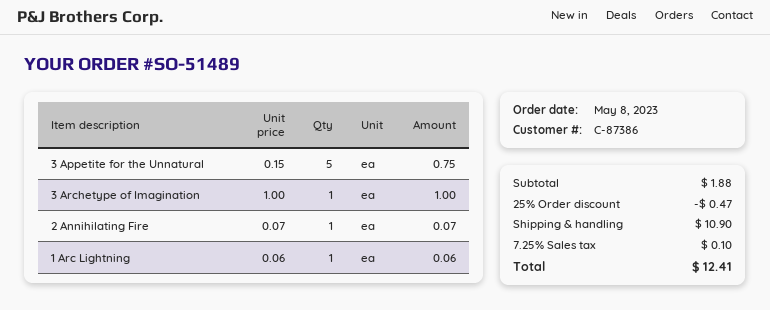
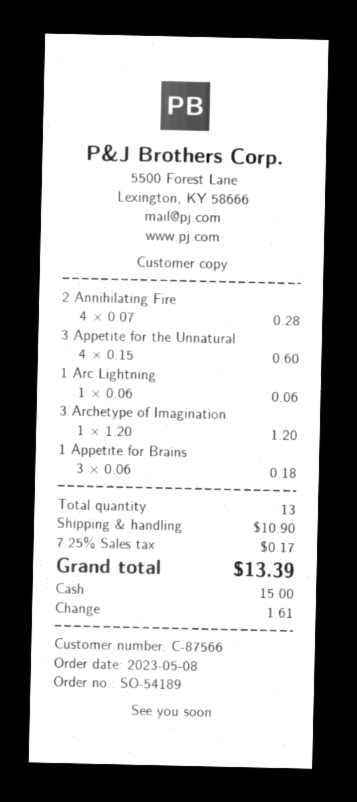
order number: SO-51489 -> SO-54189
customer number: C-87386 -> C-87566
3 Appetite for the Unnatural: 5 x 0.15 = 0.75 -> 4 x 0.15 = 0.60
3 Archetype of Imagination: 1 x 1.00 = 1.00 -> 1 x 1.20 = 1.20
2 Annihilating Fire: 1 x 0.07 = 0.07 -> 4 x 0.07 = 0.28
1 Appetite for Brains: none -> 3 x 0.06 = 0.18
discount: 25% = 0.47 -> none
tax: 7.25% = 0.10 -> 7.25% = 0.17
total: 12.41 -> 13.39

